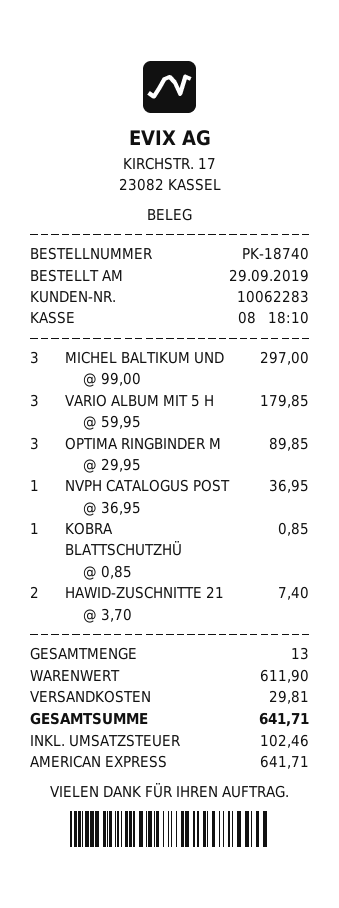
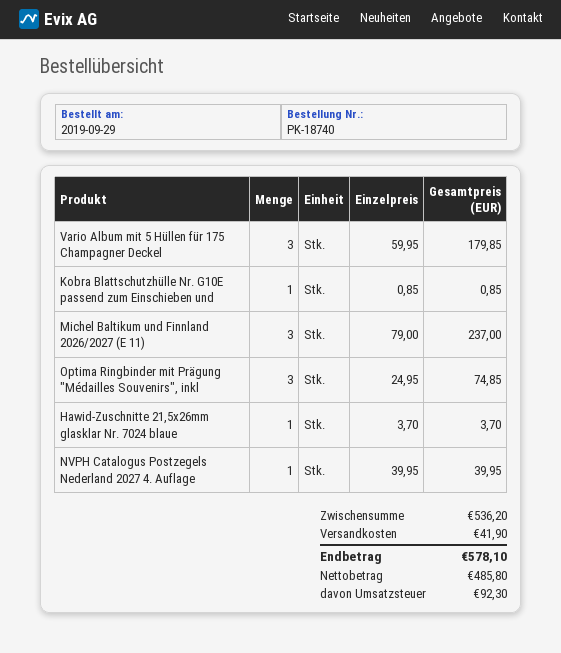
MICHEL BALTIKUM UND: 3 x 99.00 = 297.00 -> 3 x 79.00 = 237.00
OPTIMA RINGBINDER M: 3 x 29.95 = 89.85 -> 3 x 24.95 = 74.85
NVPH CATALOGUS POST: 1 x 36.95 = 36.95 -> 1 x 39.95 = 39.95
HAWID-ZUSCHNITTE 21: 2 x 3.70 = 7.40 -> 1 x 3.70 = 3.70
subtotal: 611.90 -> 536.20
shipping: 29.81 -> 41.90
tax: 102.46 -> 92.30
total: 641.71 -> 578.10

